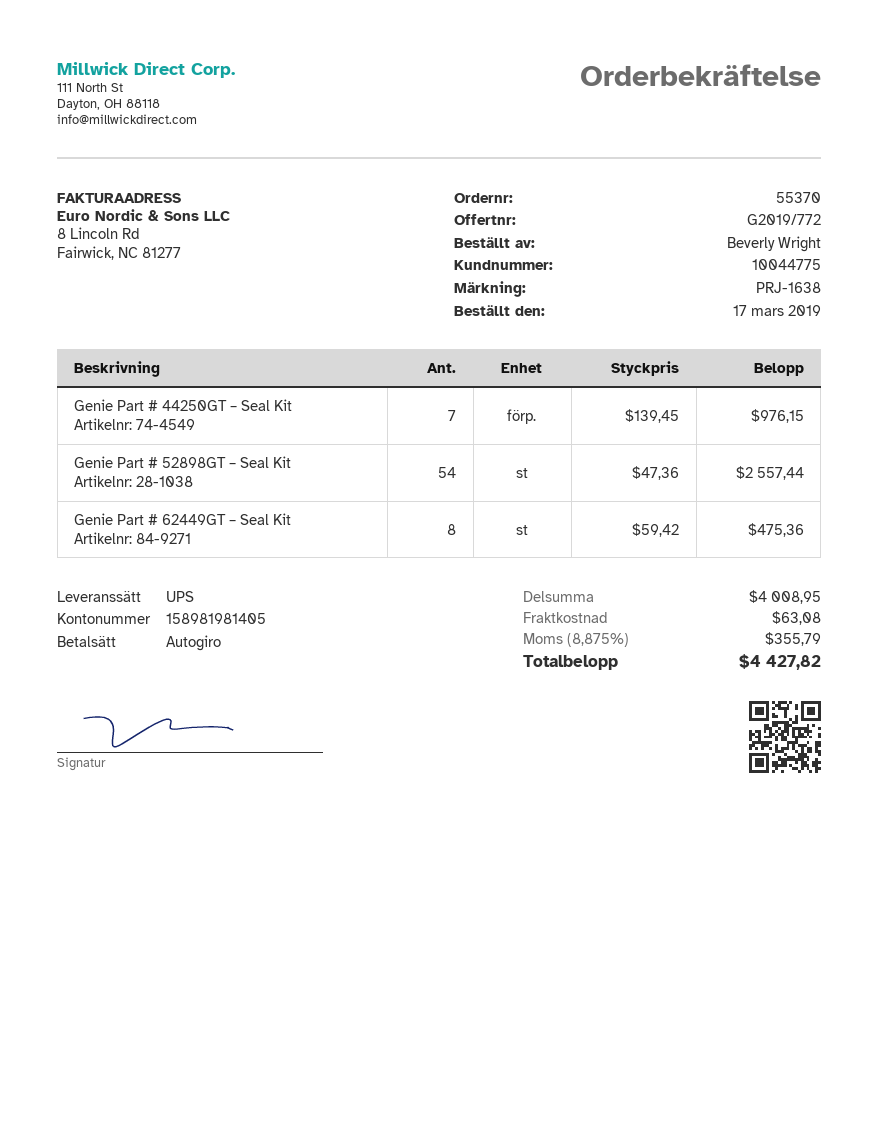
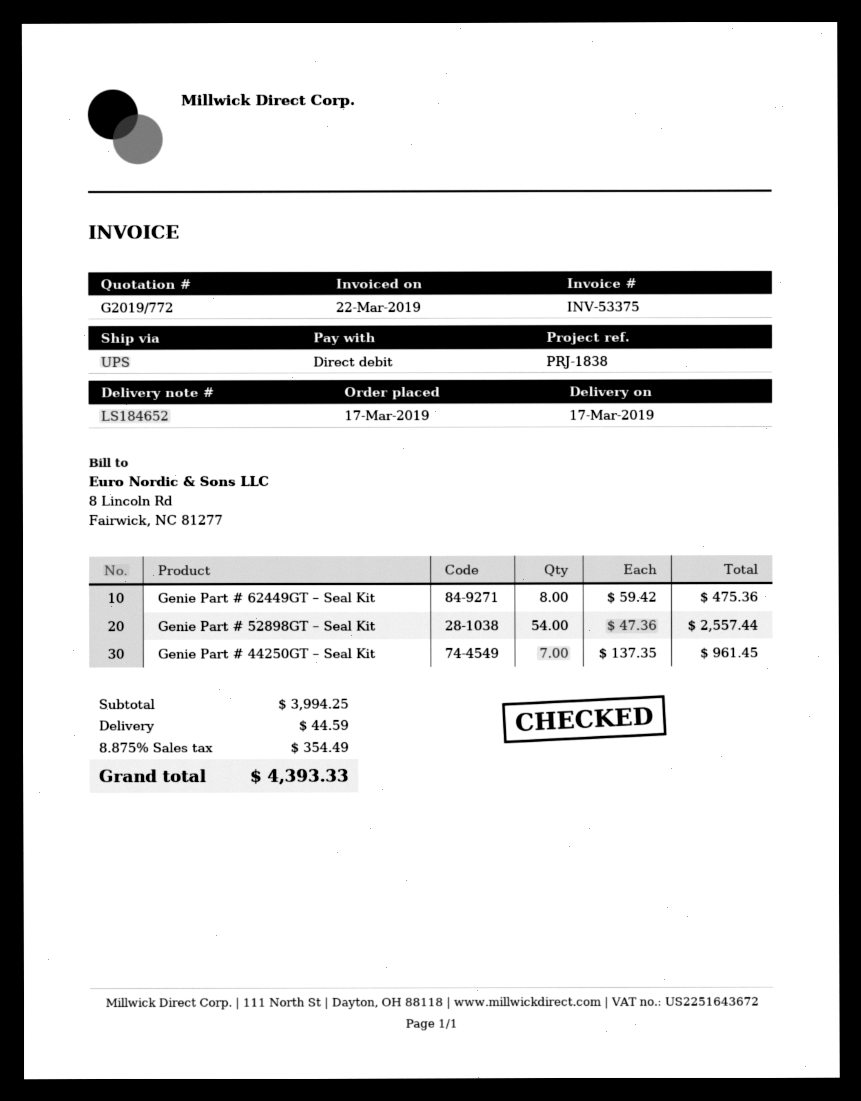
reference: PRJ-1638 -> PRJ-1838
Genie Part # 44250GT – Seal Kit: 7 x 139.45 = 976.15 -> 7 x 137.35 = 961.45
subtotal: 4008.95 -> 3994.25
shipping: 63.08 -> 44.59
tax: 8.875% = 355.79 -> 8.875% = 354.49
total: 4427.82 -> 4393.33

